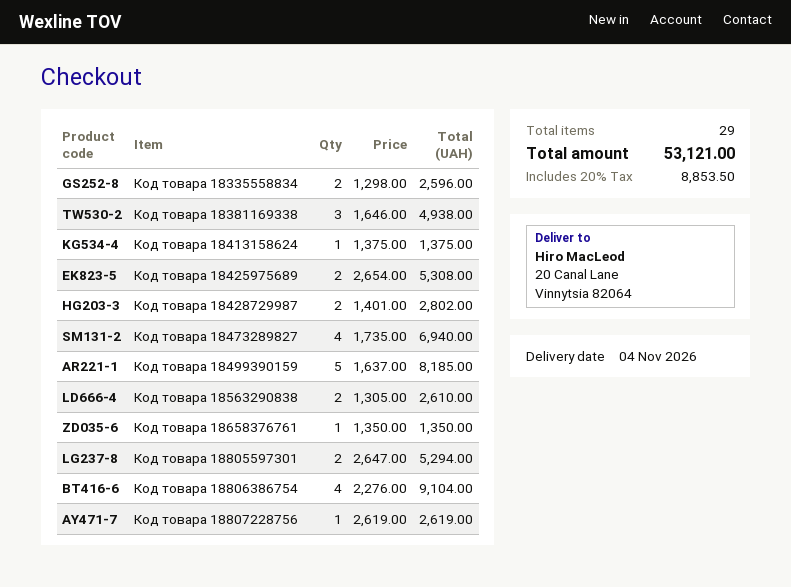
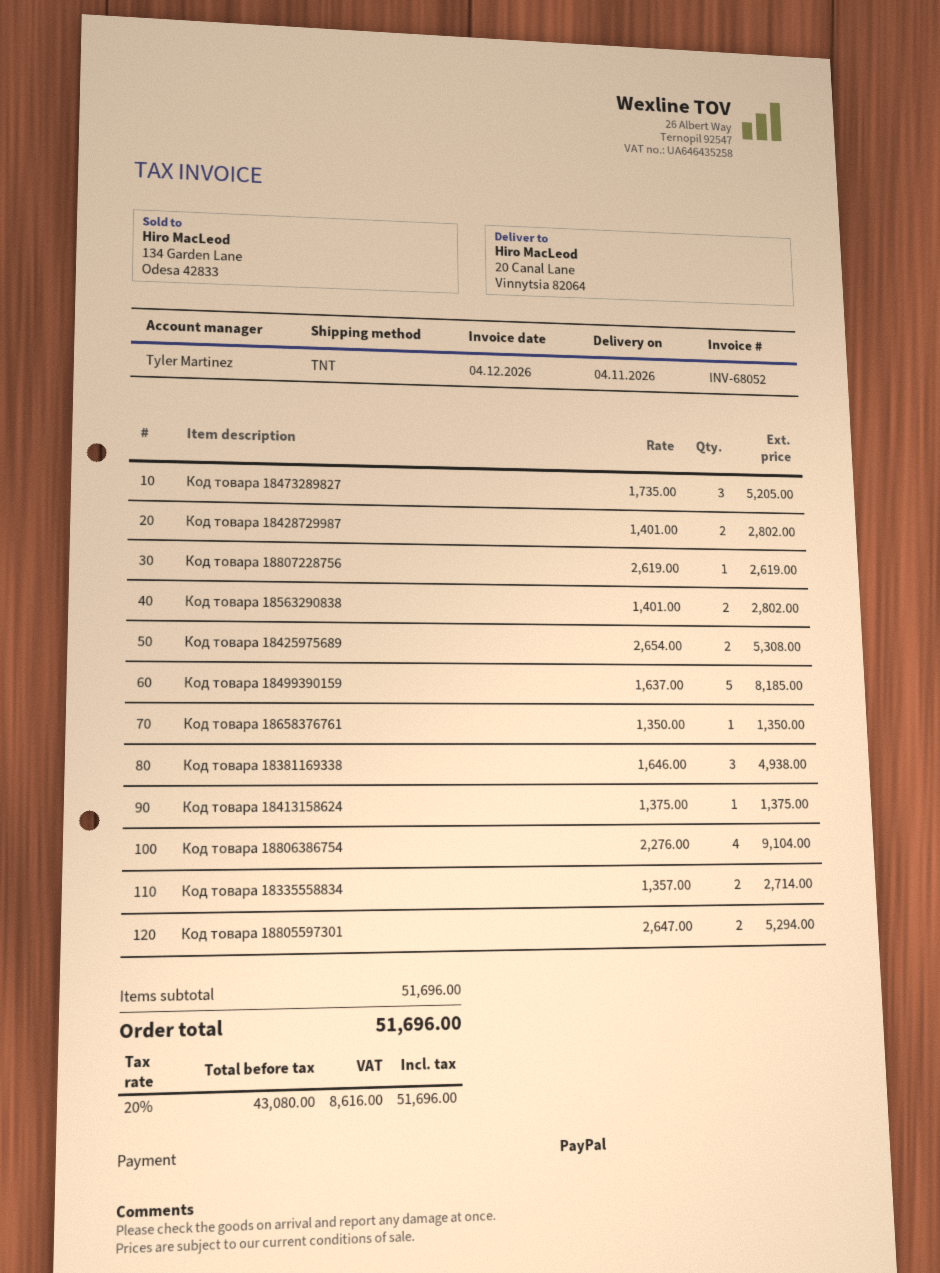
Код товара 18335558834: 2 x 1298.00 = 2596.00 -> 2 x 1357.00 = 2714.00
Код товара 18473289827: 4 x 1735.00 = 6940.00 -> 3 x 1735.00 = 5205.00
Код товара 18563290838: 2 x 1305.00 = 2610.00 -> 2 x 1401.00 = 2802.00
tax: 20% = 8853.50 -> 20% = 8616.00
total: 53121.00 -> 51696.00

